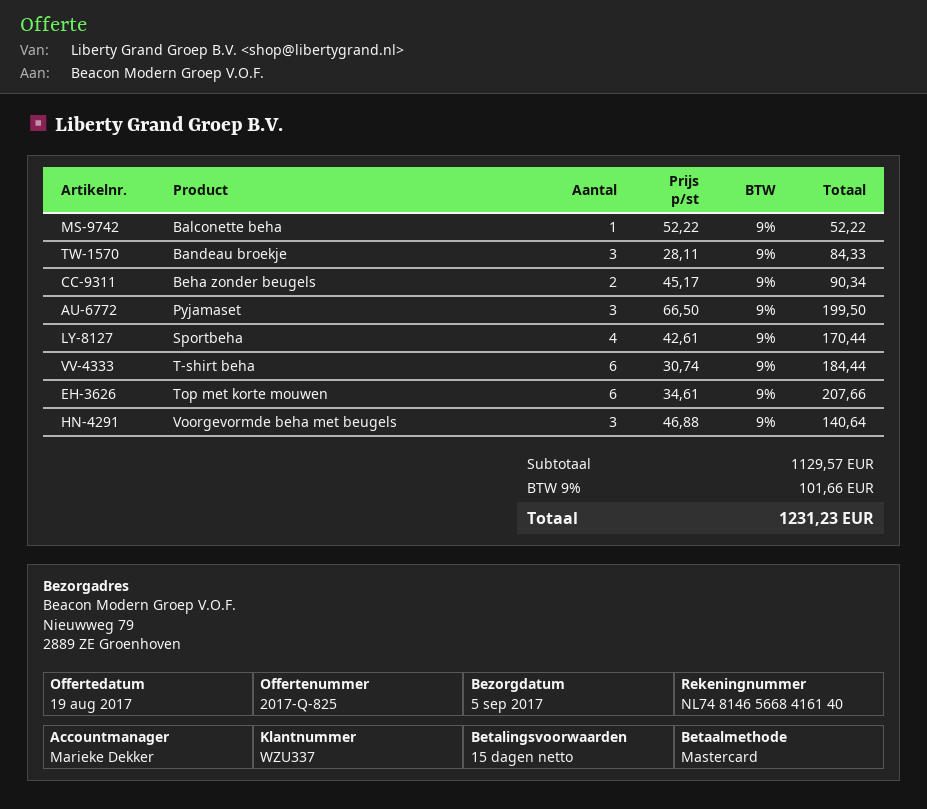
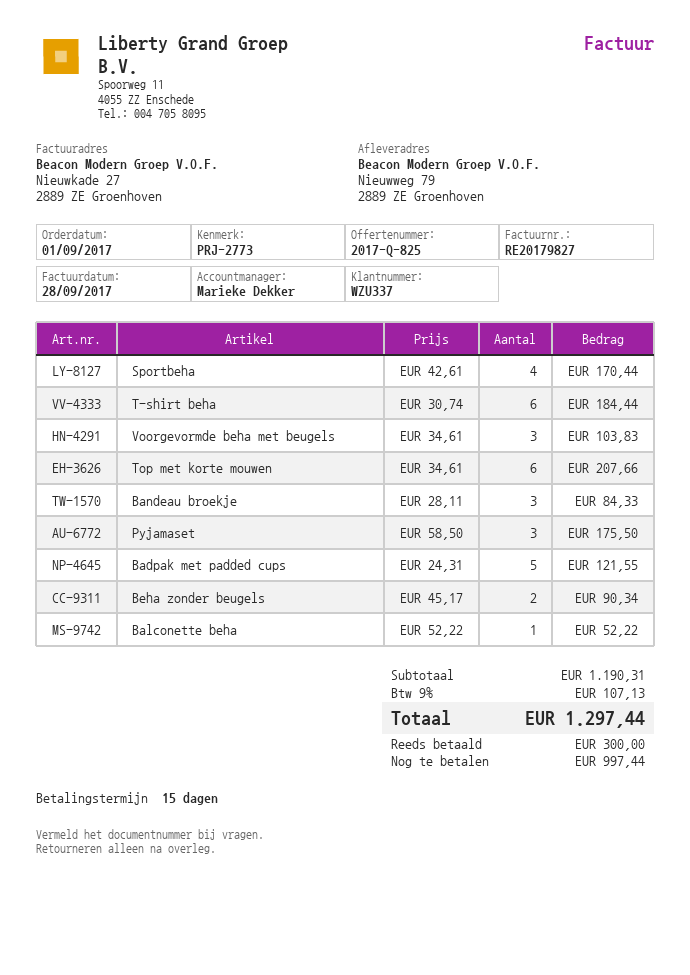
Pyjamaset: 3 x 66.50 = 199.50 -> 3 x 58.50 = 175.50
Voorgevormde beha met beugels: 3 x 46.88 = 140.64 -> 3 x 34.61 = 103.83
Badpak met padded cups: none -> 5 x 24.31 = 121.55
subtotal: 1129.57 -> 1190.31
tax: 9% = 101.66 -> 9% = 107.13
total: 1231.23 -> 1297.44

